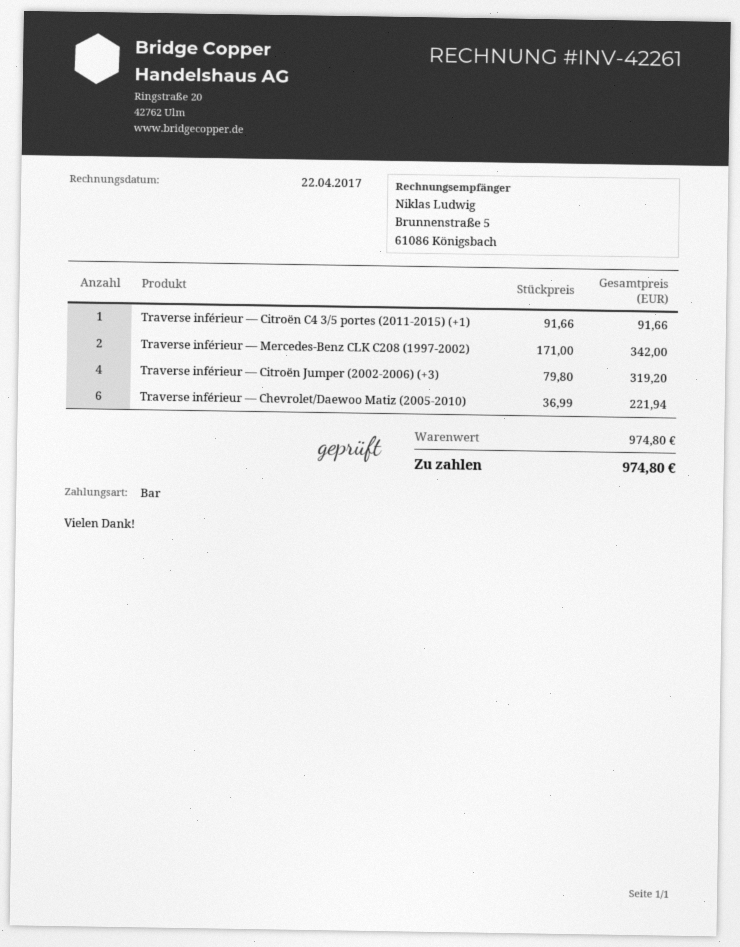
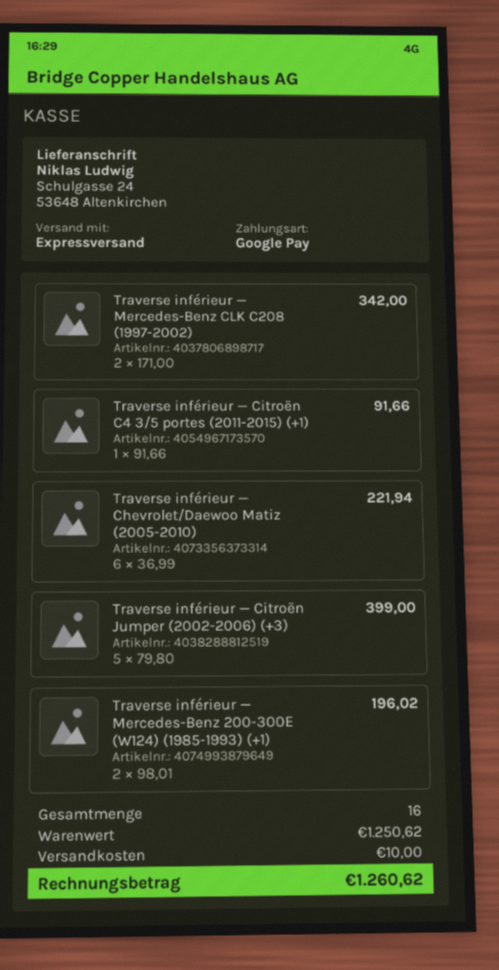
payment method: cash -> Google Pay
Traverse inférieur — Citroën Jumper (2002-2006) (+3): 4 x 79.80 = 319.20 -> 5 x 79.80 = 399.00
Traverse inférieur — Mercedes-Benz 200-300E (W124) (1985-1993) (+1): none -> 2 x 98.01 = 196.02
subtotal: 974.80 -> 1250.62
shipping: none -> 10.00
total: 974.80 -> 1260.62

